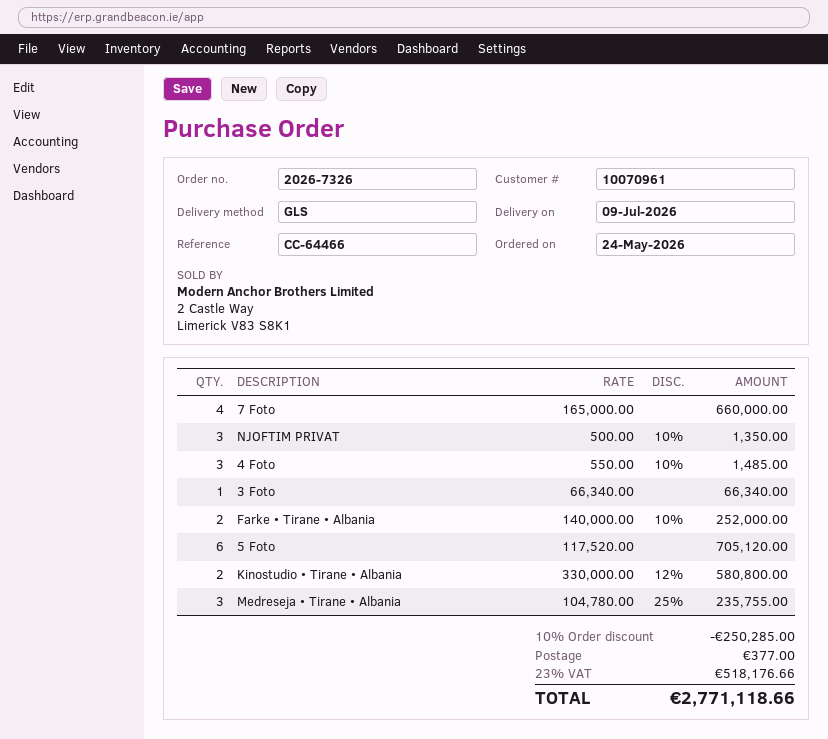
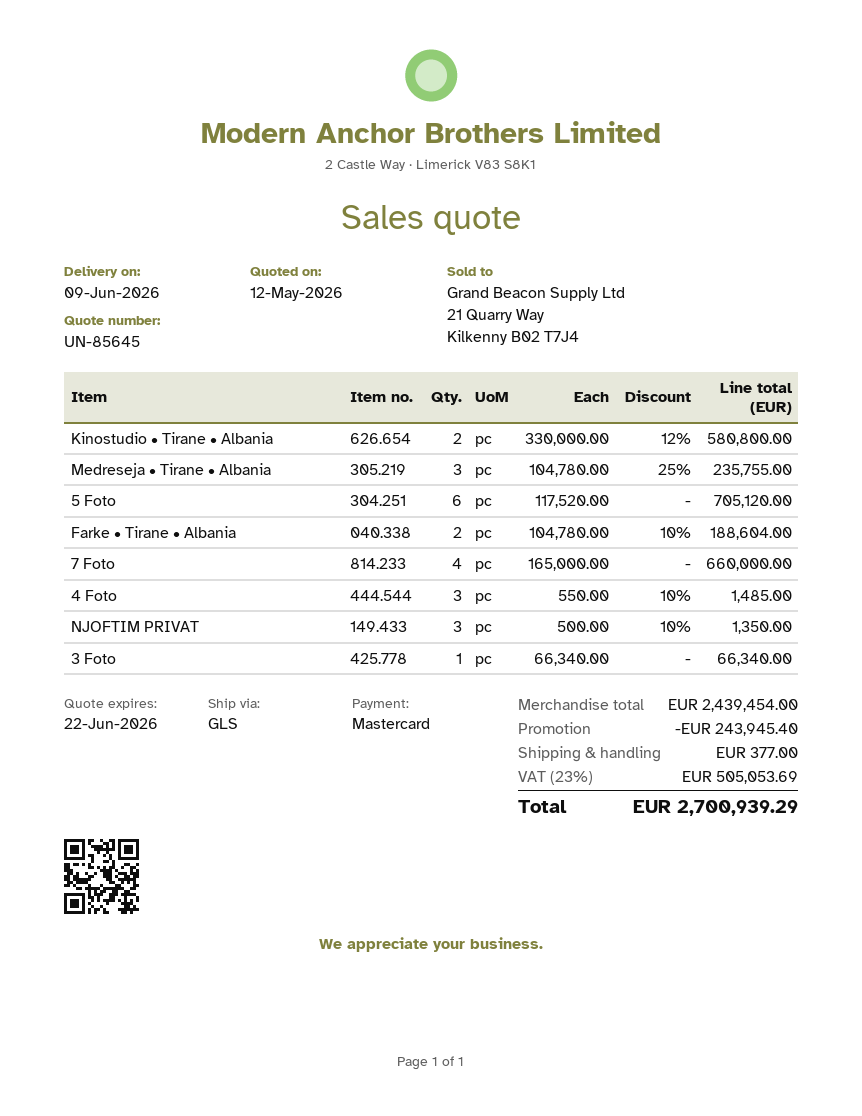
delivery date: 2026-07-09 -> 2026-06-09
Farke • Tirane • Albania: 2 x 140000.00 - 10% = 252000.00 -> 2 x 104780.00 - 10% = 188604.00
discount: 250285.00 -> 243945.40
tax: 23% = 518176.66 -> 23% = 505053.69
total: 2771118.66 -> 2700939.29

